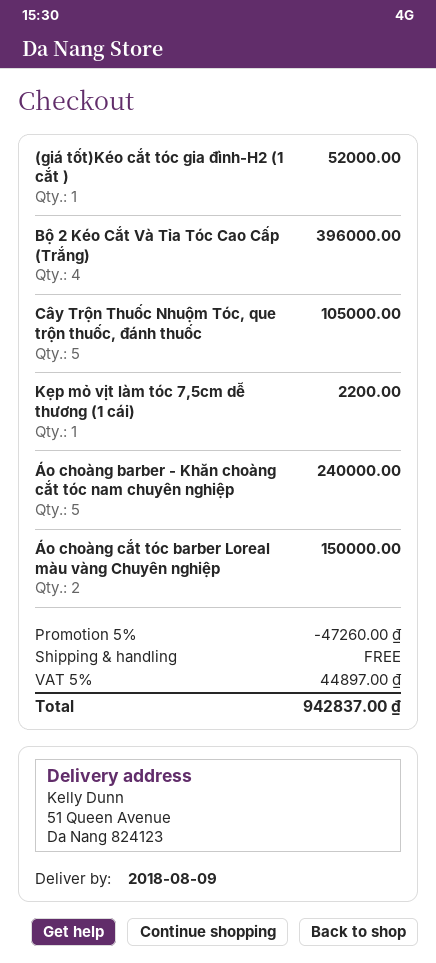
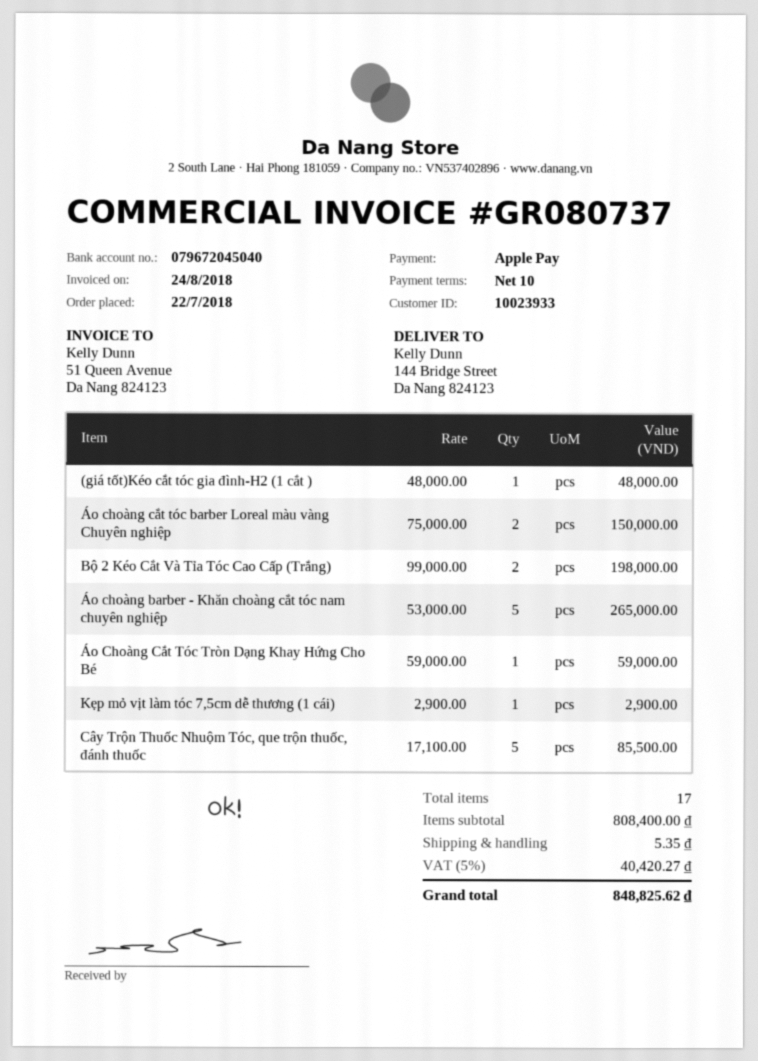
ship to: 51 Queen Avenue, Da Nang 824123 -> 144 Bridge Street, Da Nang 824123
(giá tốt)Kéo cắt tóc gia đình-H2 (1 cắt ): 1 for 52000.00 -> 1 for 48000.00
Bộ 2 Kéo Cắt Và Tỉa Tóc Cao Cấp (Trắng): 4 for 396000.00 -> 2 for 198000.00
Cây Trộn Thuốc Nhuộm Tóc, que trộn thuốc, đánh thuốc: 5 for 105000.00 -> 5 for 85500.00
Kẹp mỏ vịt làm tóc 7,5cm dễ thương (1 cái): 1 for 2200.00 -> 1 for 2900.00
Áo choàng barber - Khăn choàng cắt tóc nam chuyên nghiệp: 5 for 240000.00 -> 5 for 265000.00
Áo Choàng Cắt Tóc Tròn Dạng Khay Hứng Cho Bé: none -> 1 for 59000.00
discount: 5% = 47260.00 -> none
shipping: 0.00 -> 5.35
tax: 5% = 44897.00 -> 5% = 40420.27
total: 942837.00 -> 848825.62

